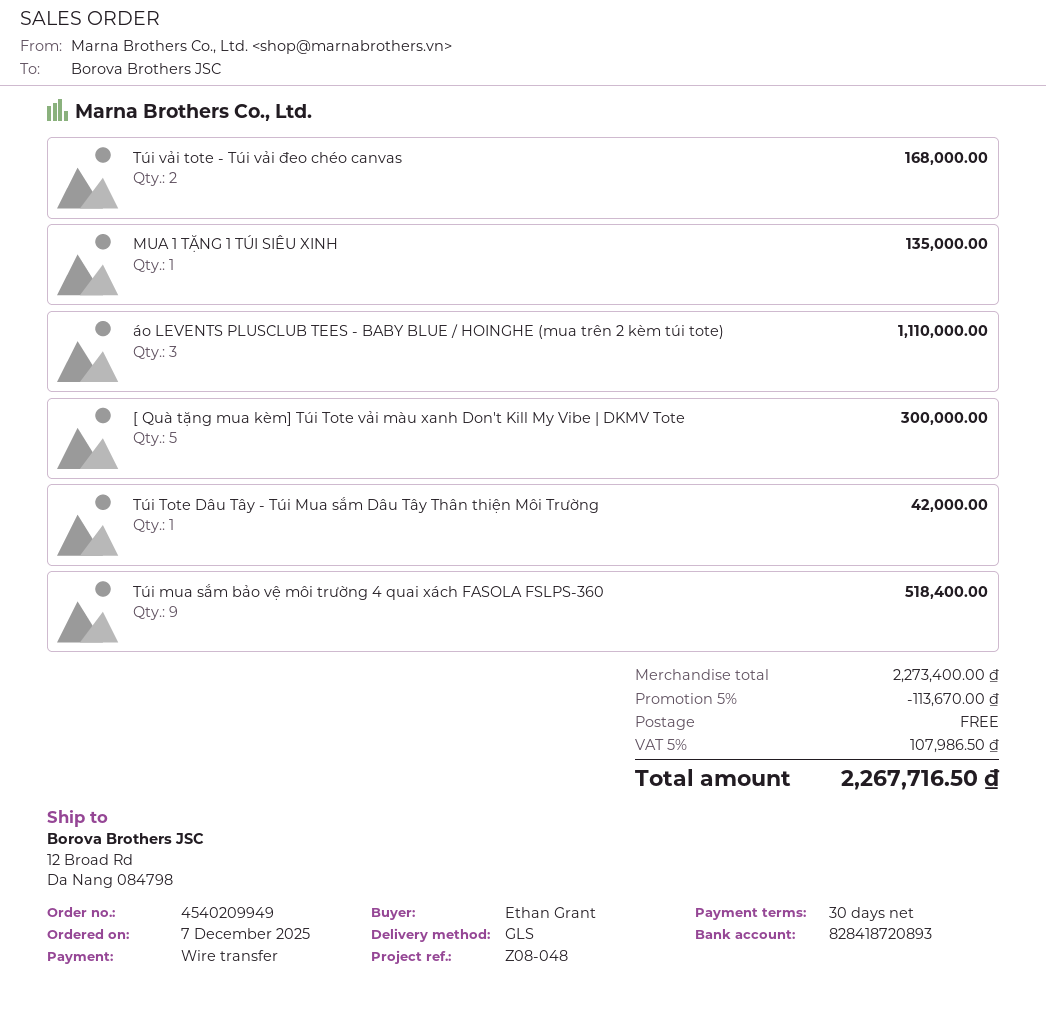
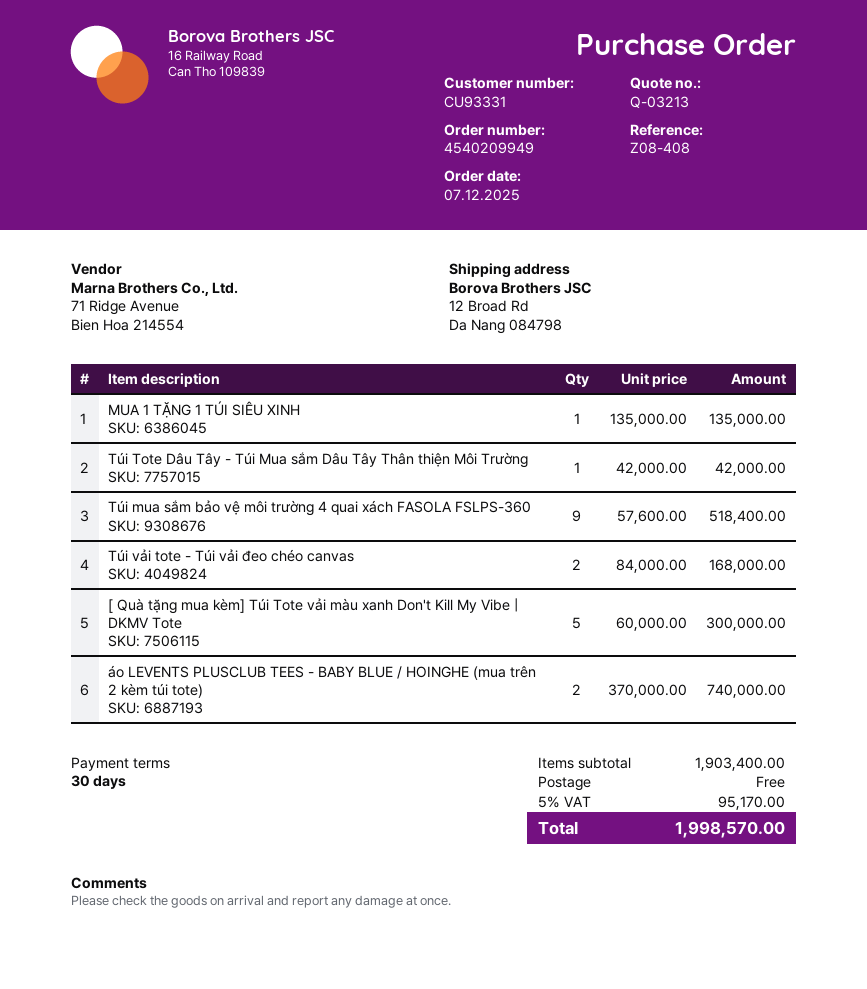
reference: Z08-048 -> Z08-408
áo LEVENTS PLUSCLUB TEES - BABY BLUE / HOINGHE (mua trên 2 kèm túi tote): 3 for 1110000.00 -> 2 for 740000.00
subtotal: 2273400.00 -> 1903400.00
discount: 5% = 113670.00 -> none
tax: 5% = 107986.50 -> 5% = 95170.00
total: 2267716.50 -> 1998570.00

